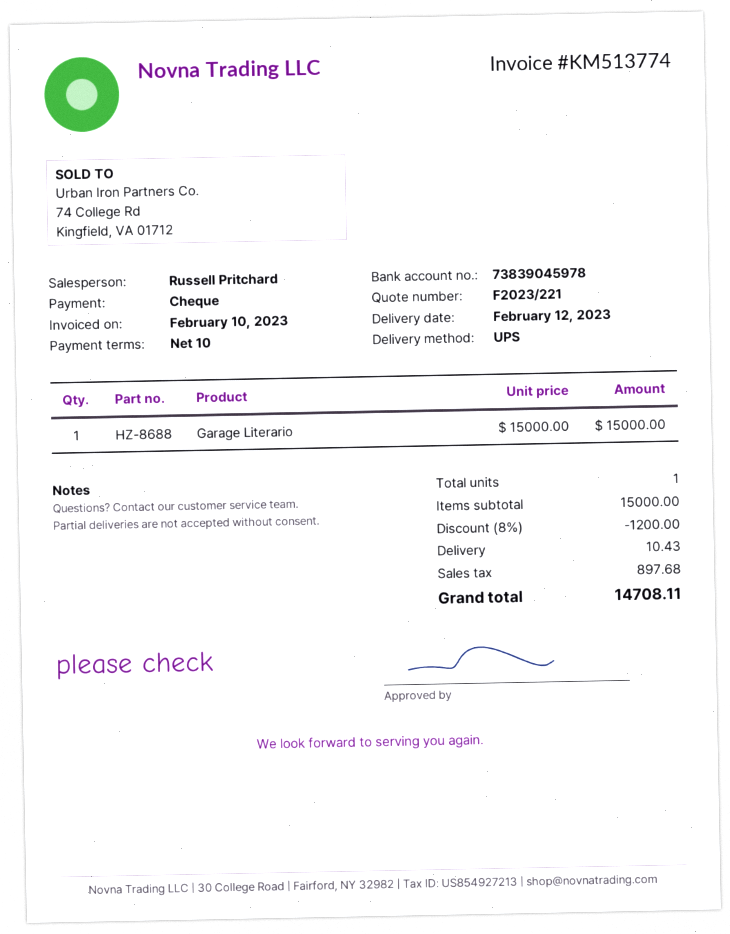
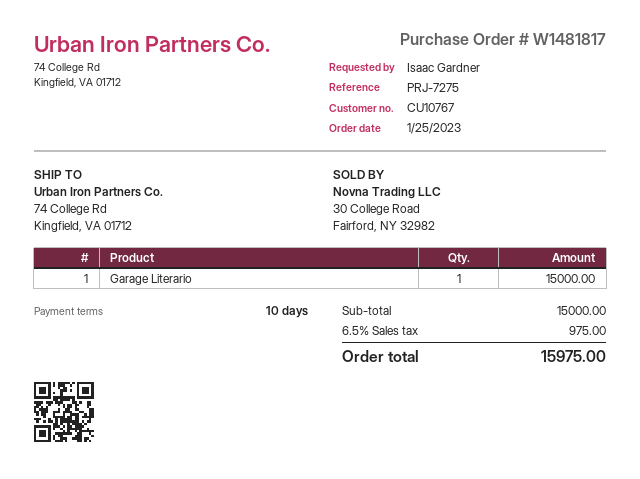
discount: 8% = 1200.00 -> none
shipping: 10.43 -> none
tax: 897.68 -> 975.00
total: 14708.11 -> 15975.00

